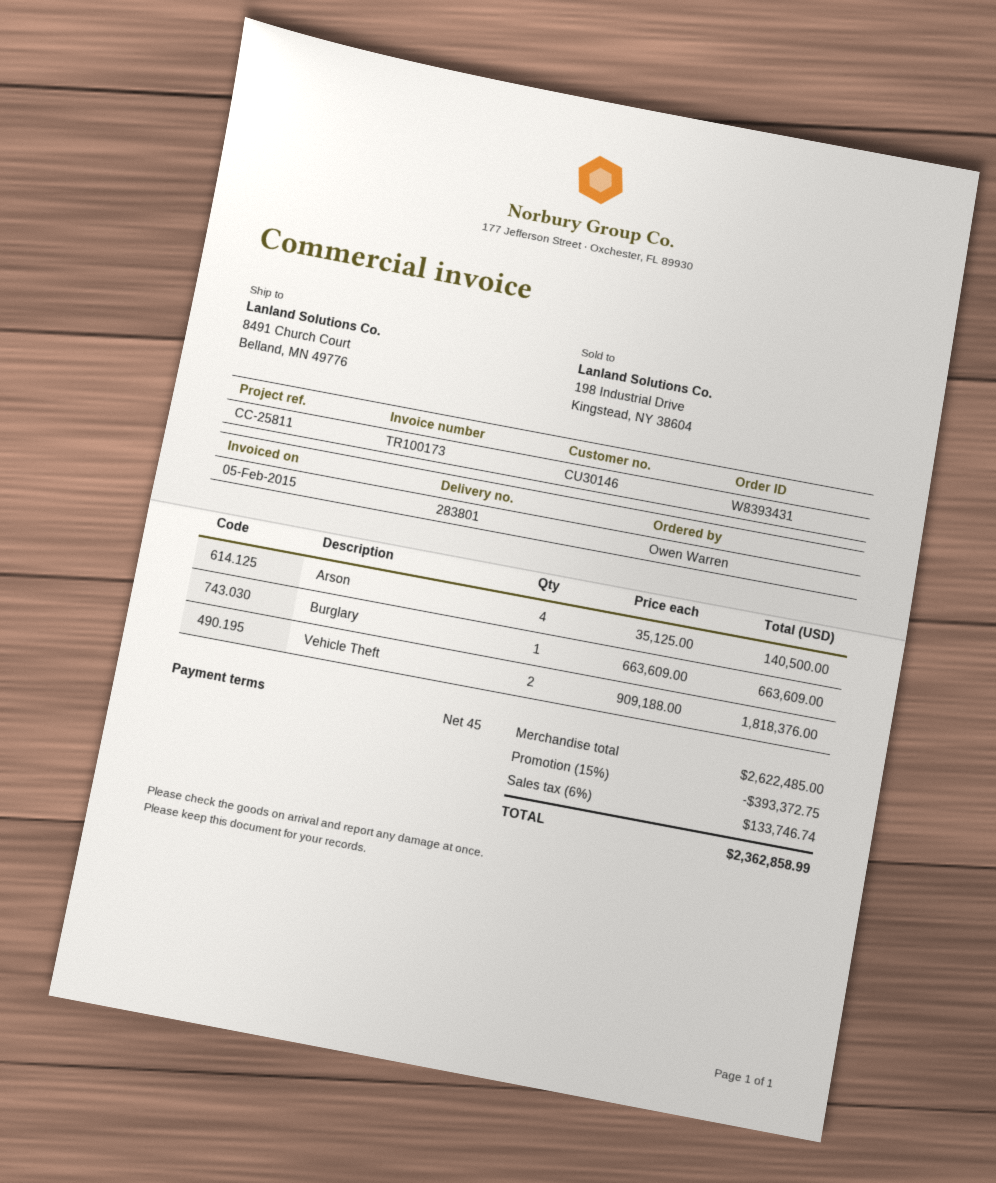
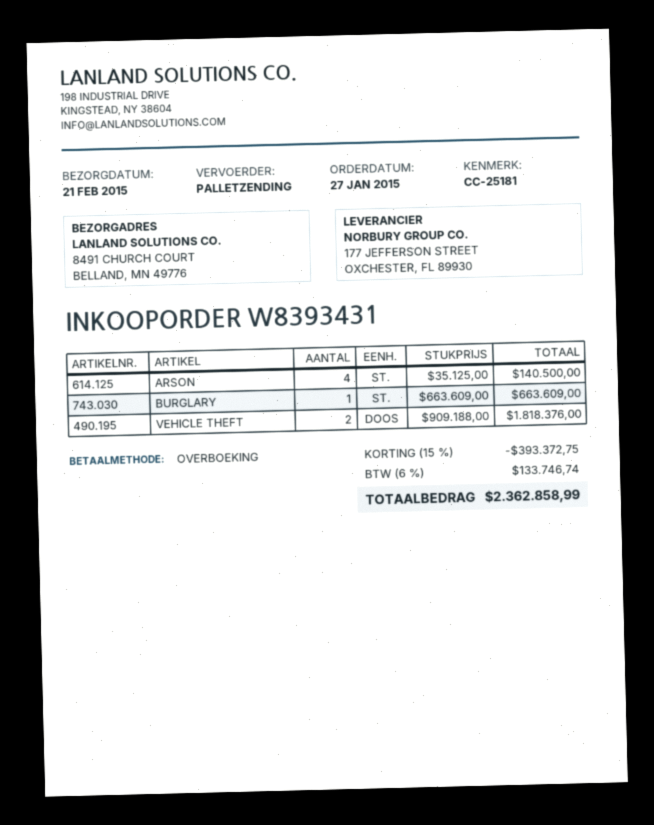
reference: CC-25811 -> CC-25181

